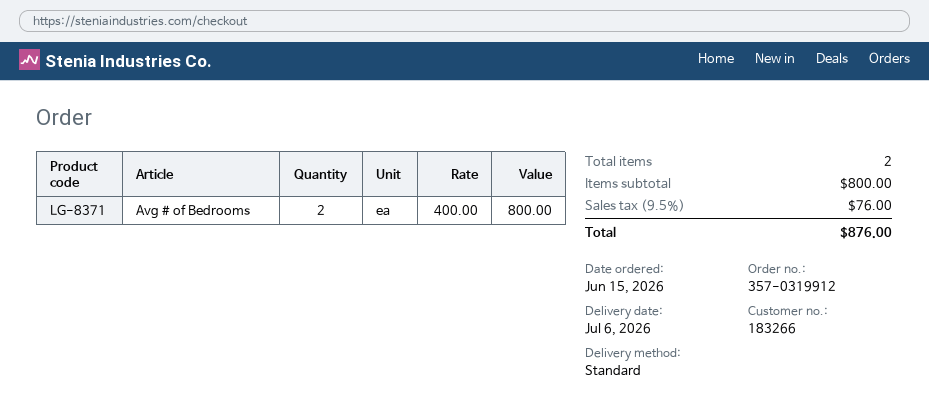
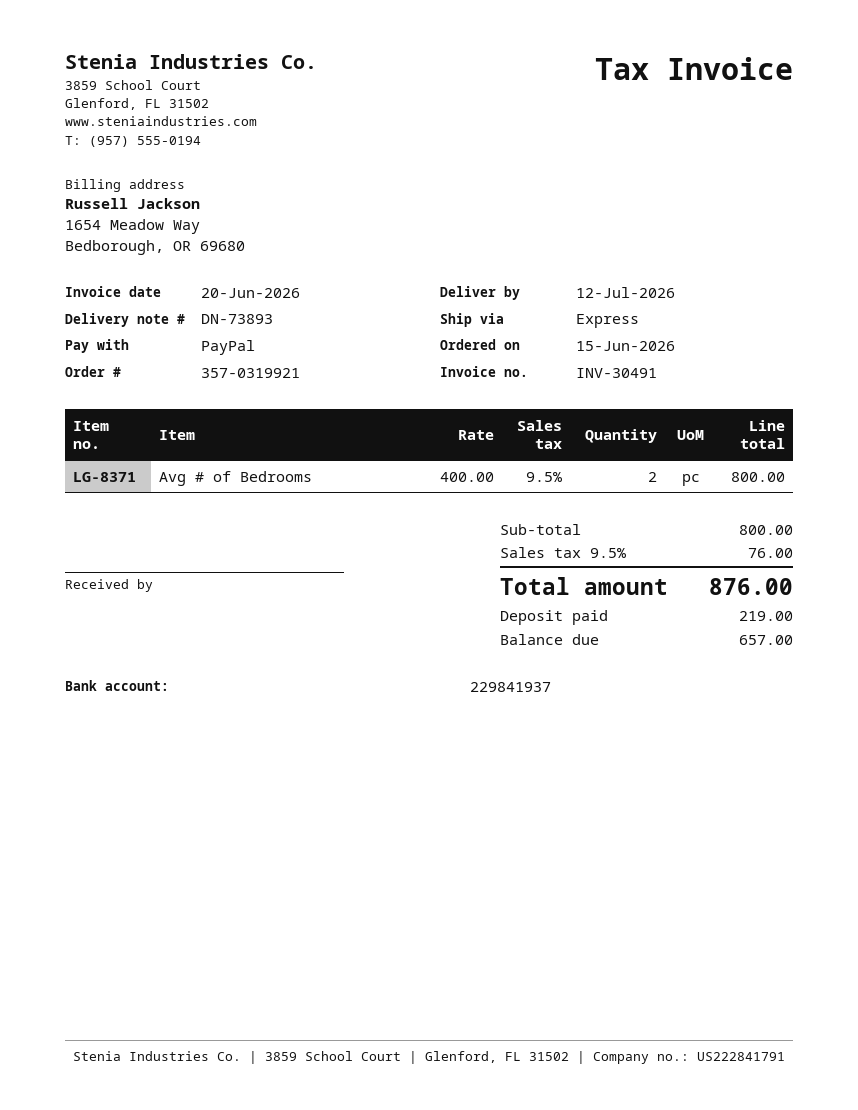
order number: 357-0319912 -> 357-0319921
delivery date: 2026-07-06 -> 2026-07-12
shipping method: standard -> express

